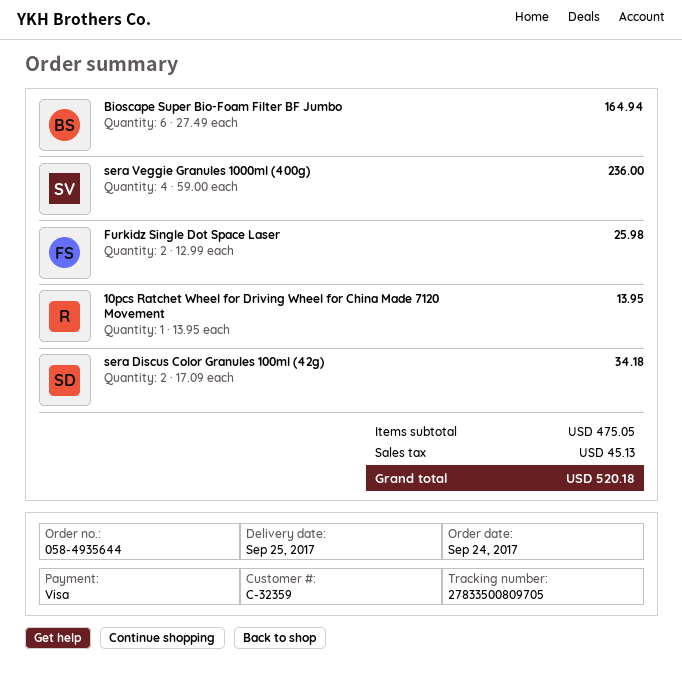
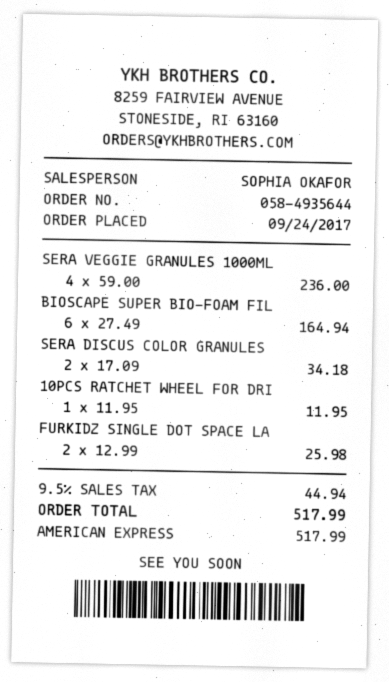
payment method: Visa -> American Express
10pcs Ratchet Wheel for Driving Wheel for China Made 7120 Movement: 1 x 13.95 = 13.95 -> 1 x 11.95 = 11.95
tax: 45.13 -> 44.94
total: 520.18 -> 517.99

